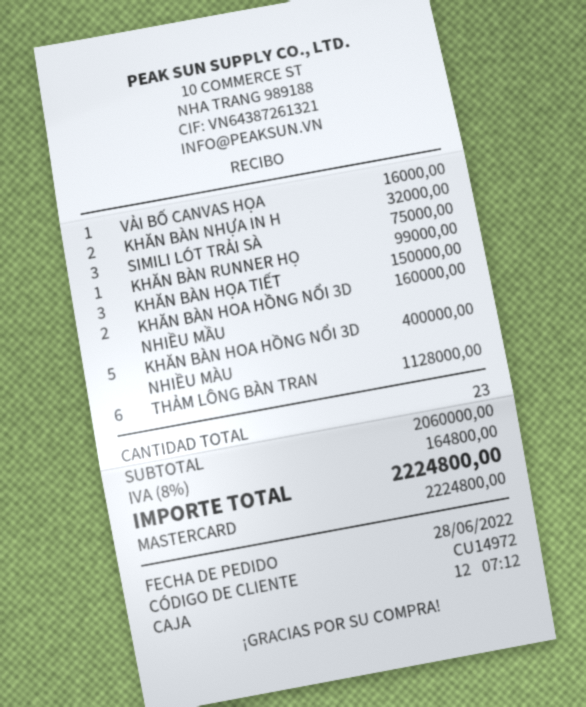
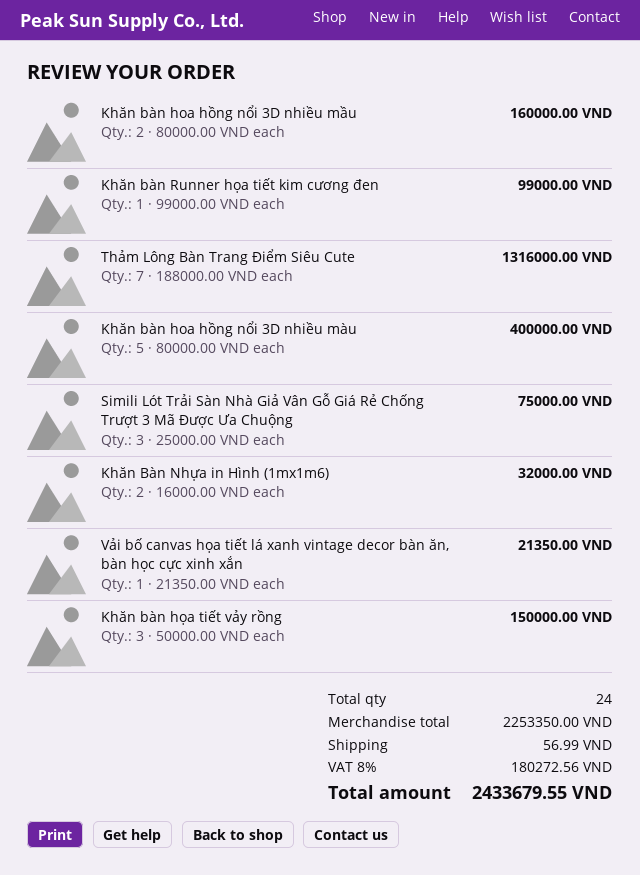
VẢI BỐ CANVAS HỌA: 1 for 16000.00 -> 1 for 21350.00
THẢM LÔNG BÀN TRAN: 6 for 1128000.00 -> 7 for 1316000.00
total quantity: 23 -> 24
subtotal: 2060000.00 -> 2253350.00
shipping: none -> 56.99
tax: 8% = 164800.00 -> 8% = 180272.56
total: 2224800.00 -> 2433679.55

